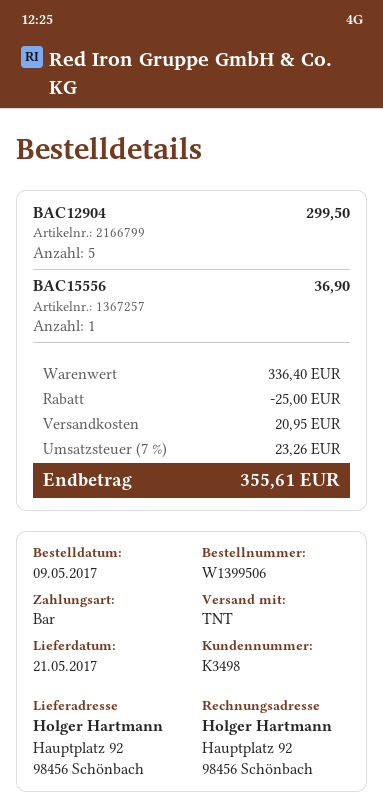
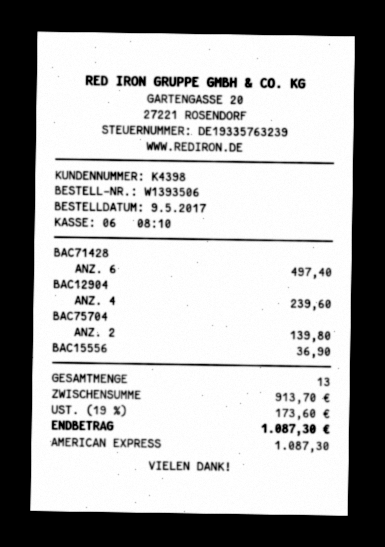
order number: W1399506 -> W1393506
customer number: K3498 -> K4398
payment method: cash -> American Express
BAC12904: 5 for 299.50 -> 4 for 239.60
BAC71428: none -> 6 for 497.40
BAC75704: none -> 2 for 139.80
subtotal: 336.40 -> 913.70
discount: 25.00 -> none
shipping: 20.95 -> none
tax: 7% = 23.26 -> 19% = 173.60
total: 355.61 -> 1087.30

